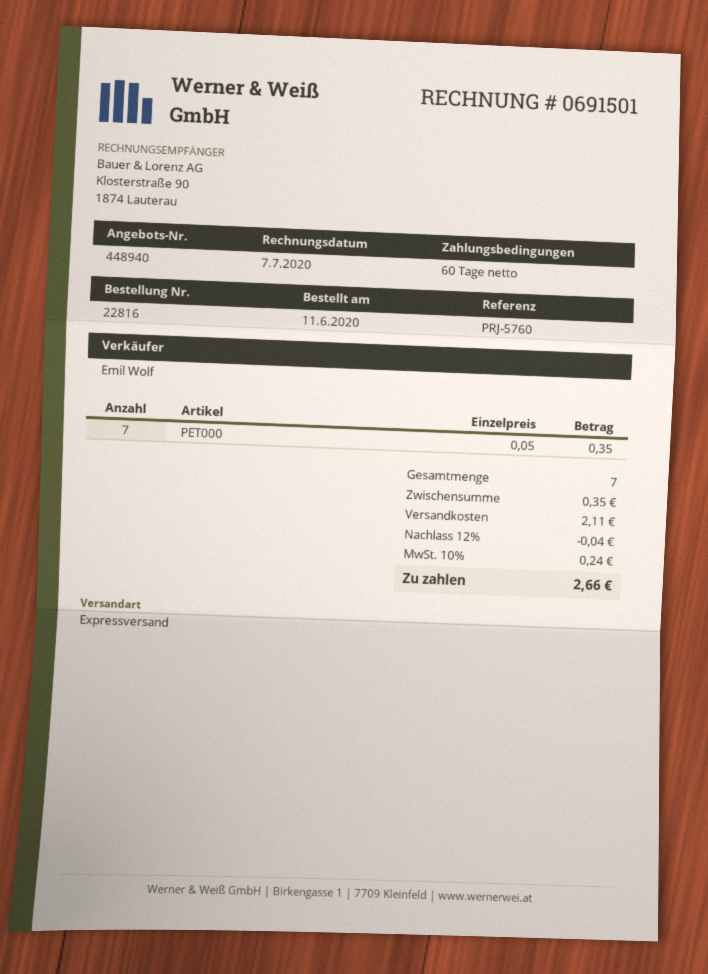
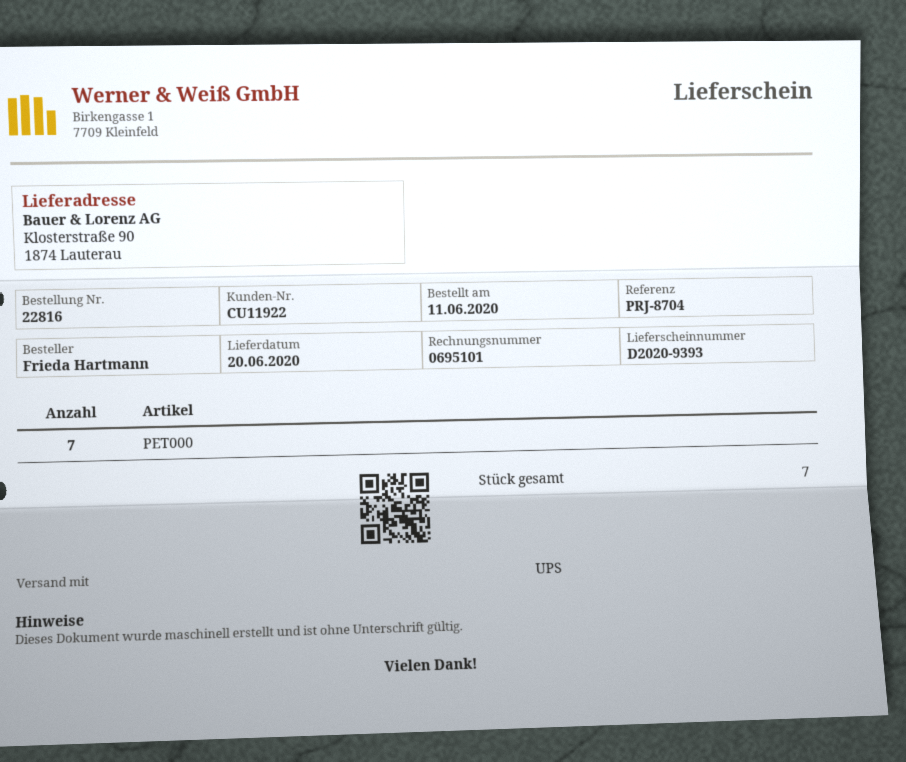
invoice number: 0691501 -> 0695101
reference: PRJ-5760 -> PRJ-8704
shipping method: express -> UPS

